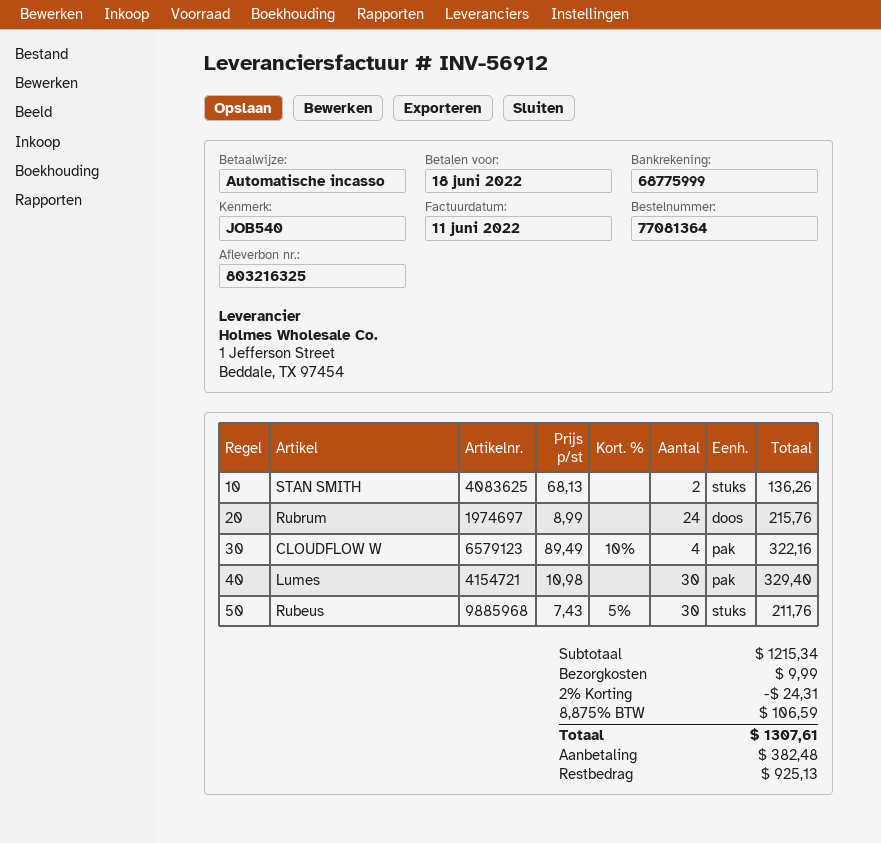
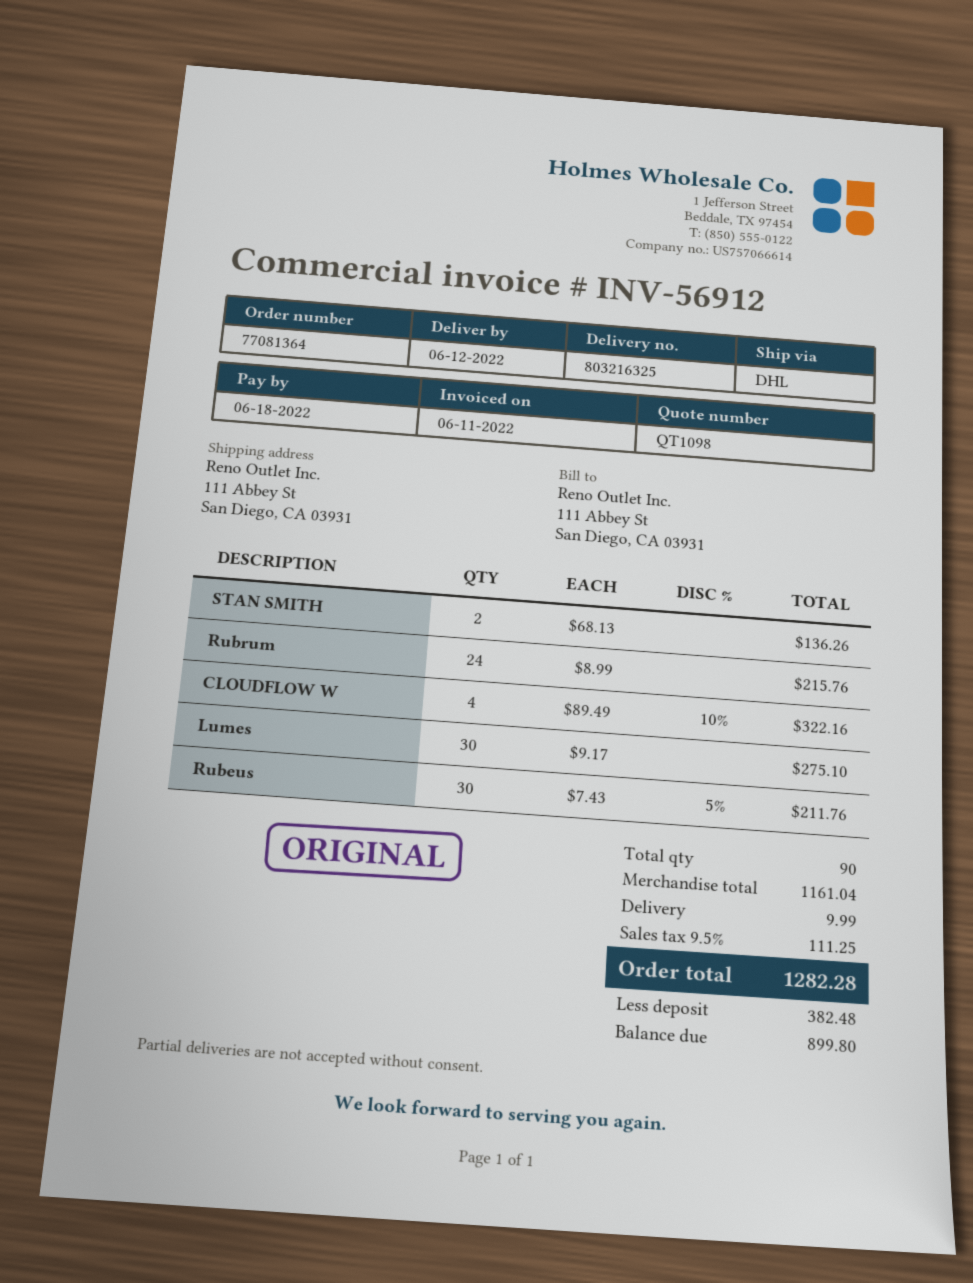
Lumes: 30 x 10.98 = 329.40 -> 30 x 9.17 = 275.10
subtotal: 1215.34 -> 1161.04
discount: 2% = 24.31 -> none
tax: 8.875% = 106.59 -> 9.5% = 111.25
total: 1307.61 -> 1282.28
balance: 925.13 -> 899.80

